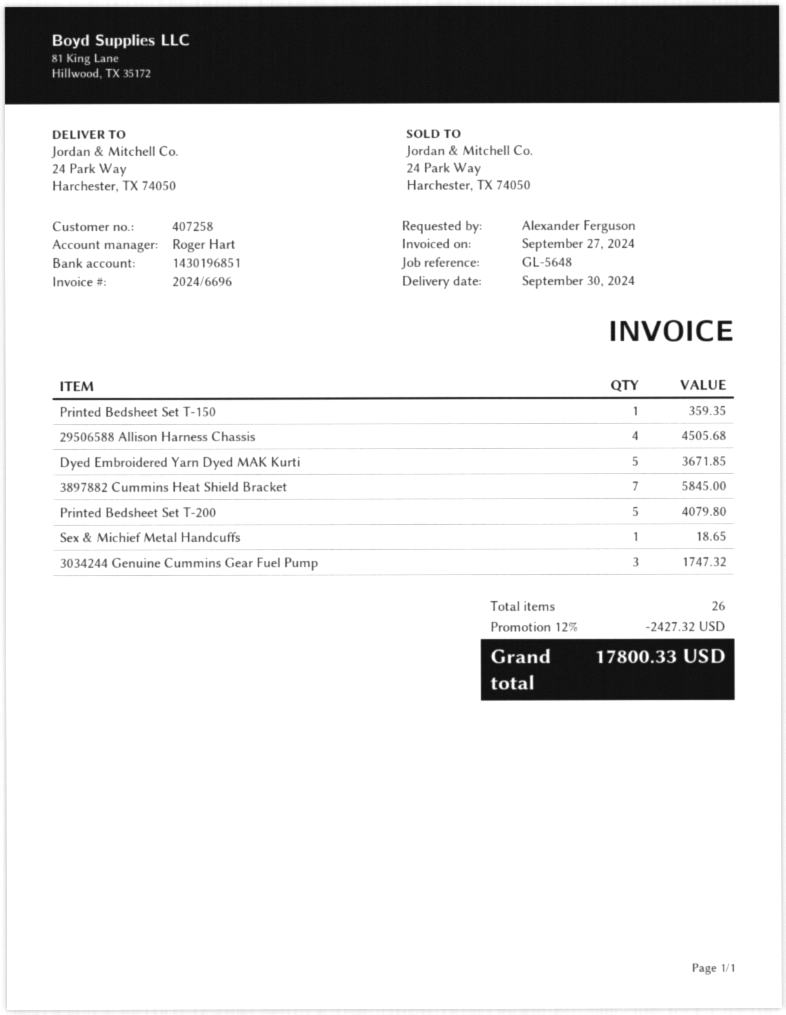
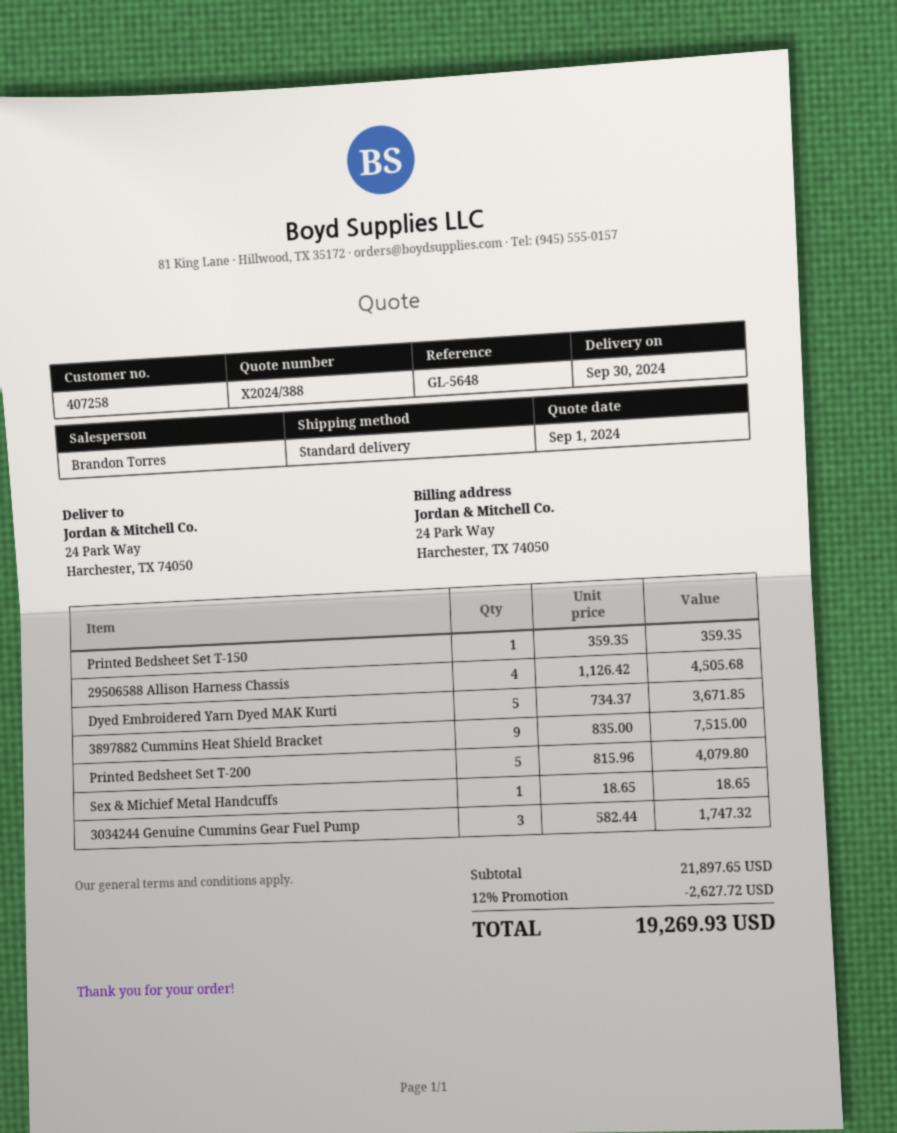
sales rep: Roger Hart -> Brandon Torres
3897882 Cummins Heat Shield Bracket: 7 for 5845.00 -> 9 for 7515.00
discount: 12% = 2427.32 -> 12% = 2627.72
total: 17800.33 -> 19269.93

